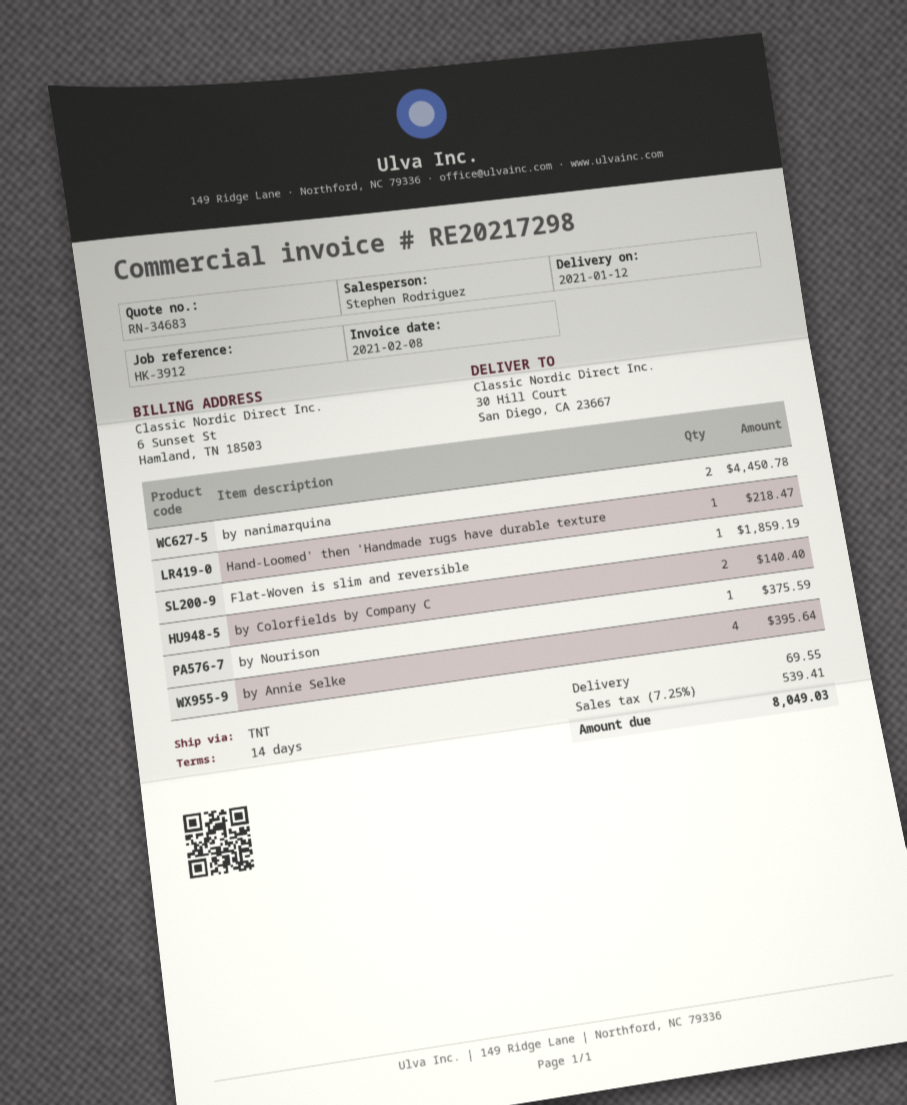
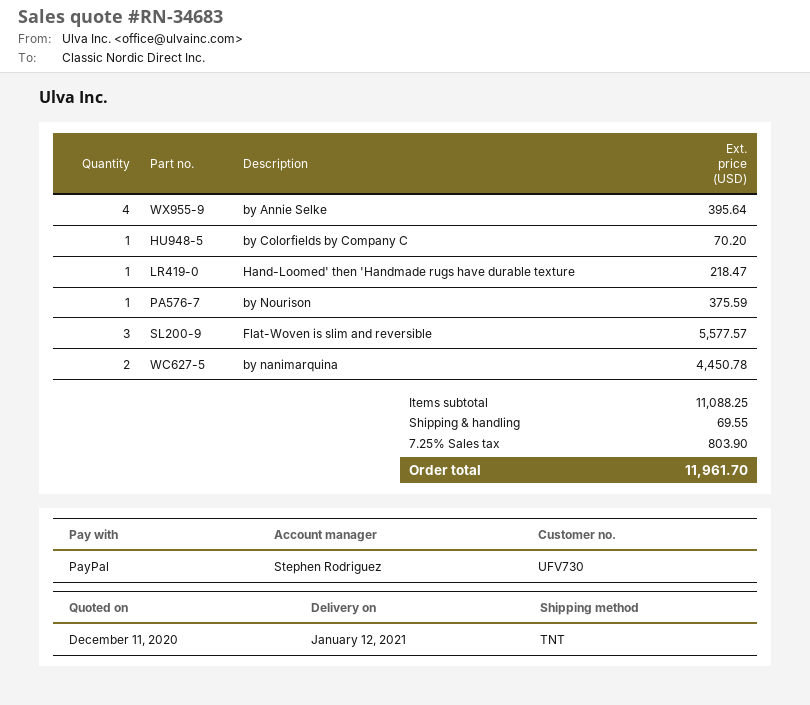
Flat-Woven is slim and reversible: 1 for 1859.19 -> 3 for 5577.57
by Colorfields by Company C: 2 for 140.40 -> 1 for 70.20
tax: 7.25% = 539.41 -> 7.25% = 803.90
total: 8049.03 -> 11961.70

